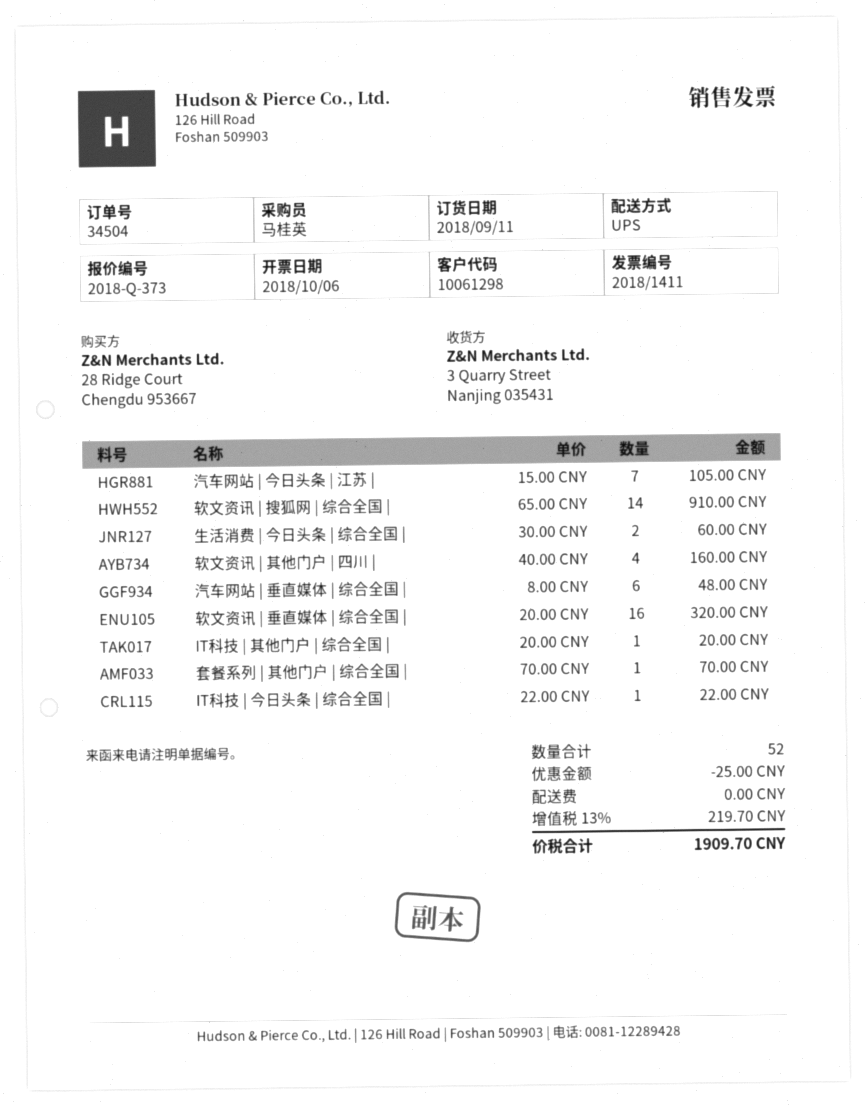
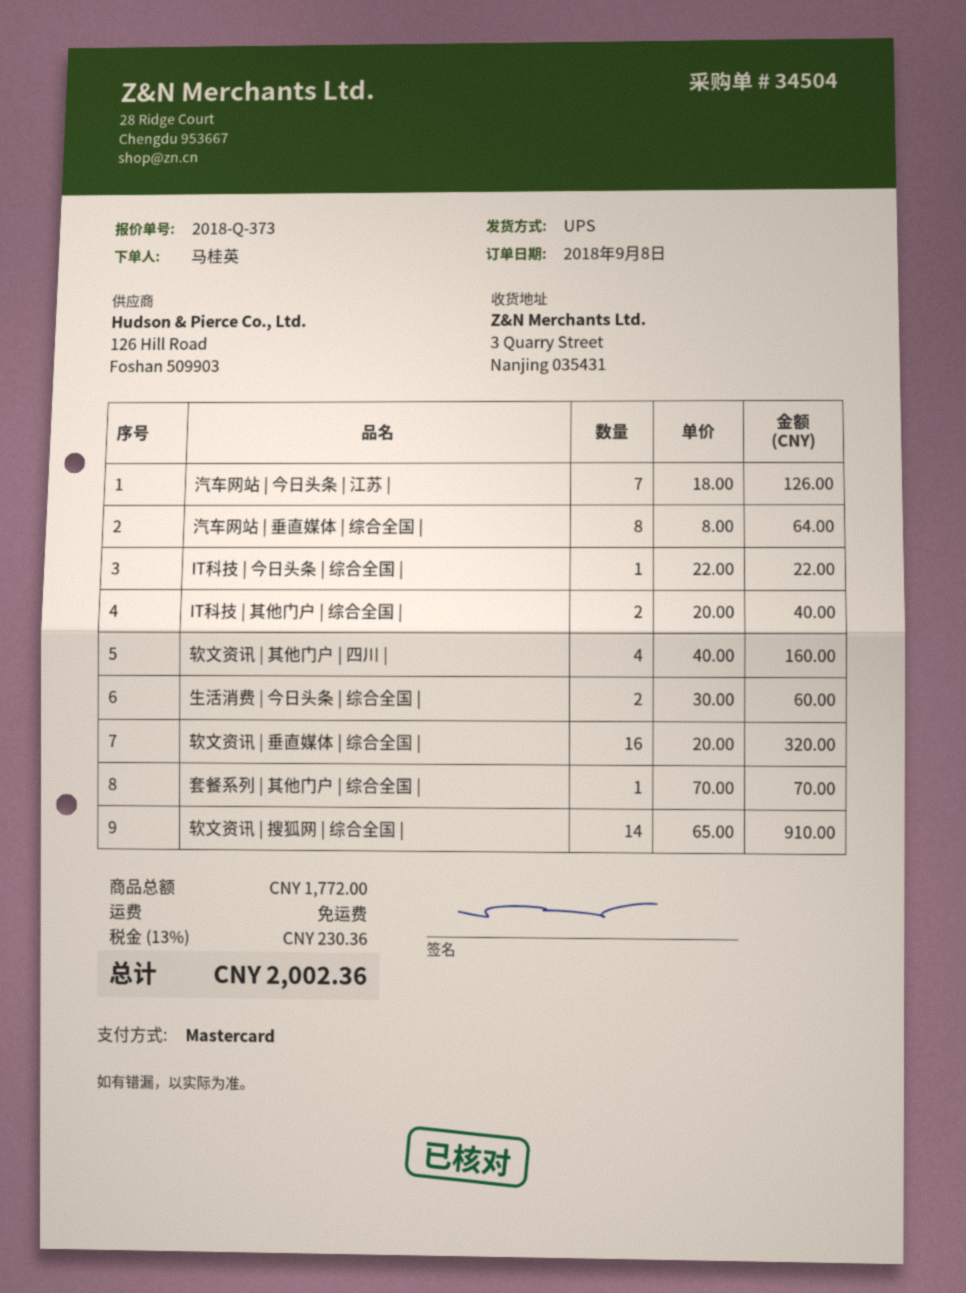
order date: 2018-09-11 -> 2018-09-08
汽车网站 | 今日头条 | 江苏 |: 7 x 15.00 = 105.00 -> 7 x 18.00 = 126.00
汽车网站 | 垂直媒体 | 综合全国 |: 6 x 8.00 = 48.00 -> 8 x 8.00 = 64.00
IT科技 | 其他门户 | 综合全国 |: 1 x 20.00 = 20.00 -> 2 x 20.00 = 40.00
discount: 25.00 -> none
tax: 13% = 219.70 -> 13% = 230.36
total: 1909.70 -> 2002.36

